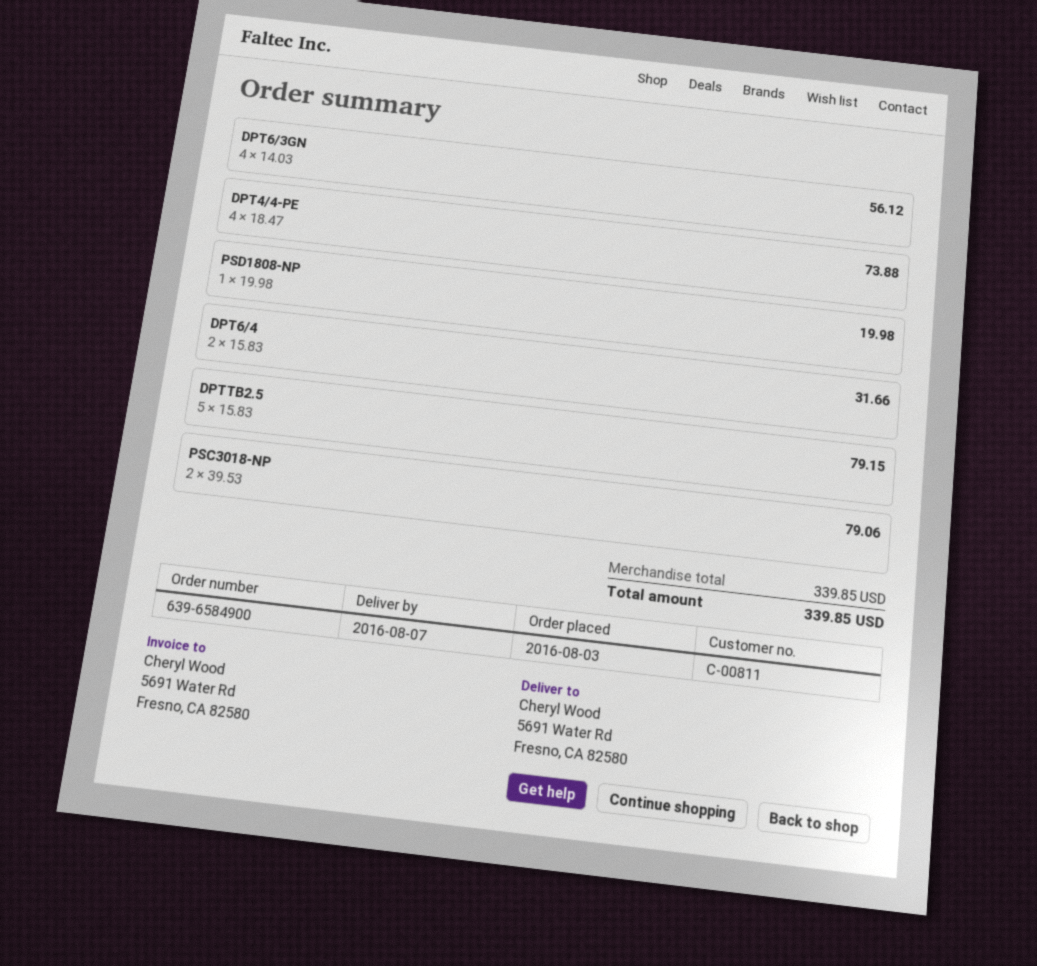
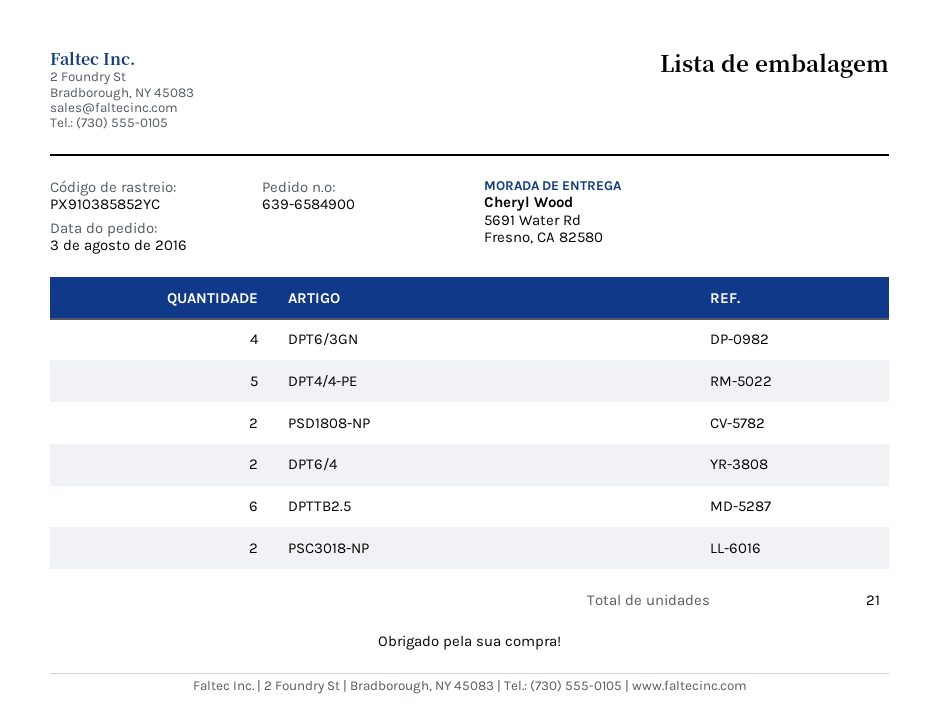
DPT4/4-PE: 4 -> 5
PSD1808-NP: 1 -> 2
DPTTB2.5: 5 -> 6

